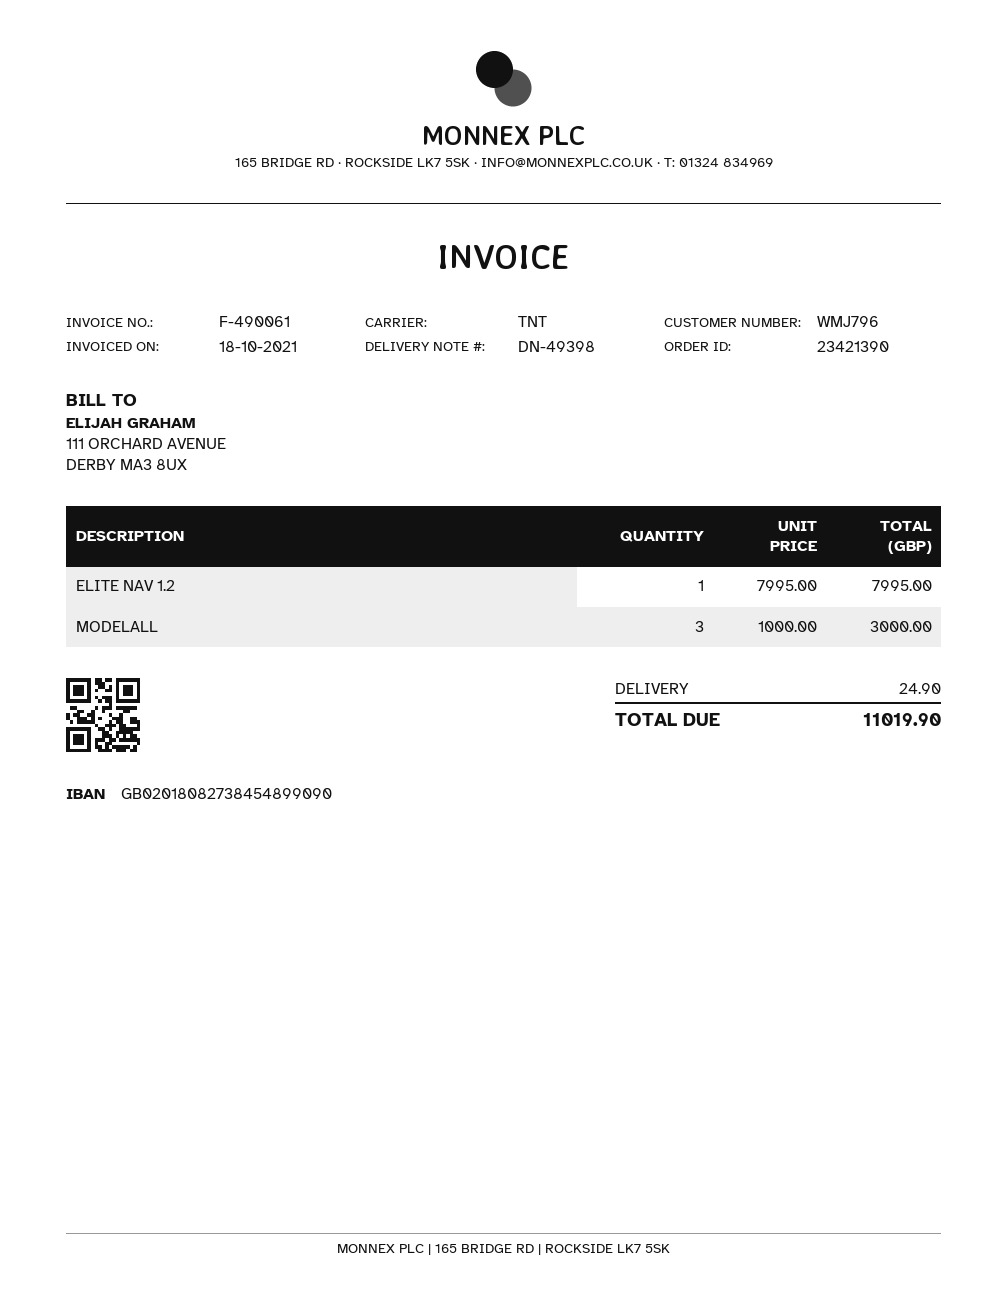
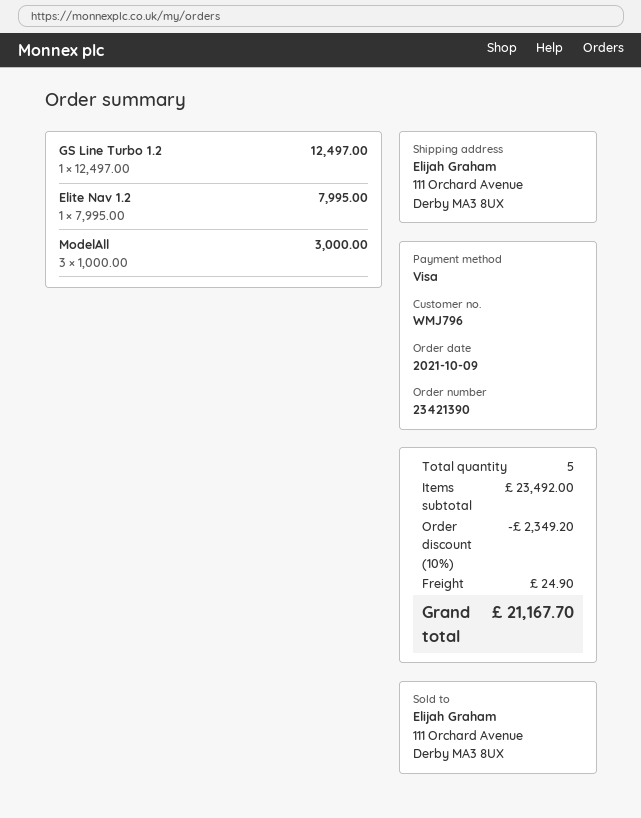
GS Line Turbo 1.2: none -> 1 x 12497.00 = 12497.00
discount: none -> 10% = 2349.20
total: 11019.90 -> 21167.70

